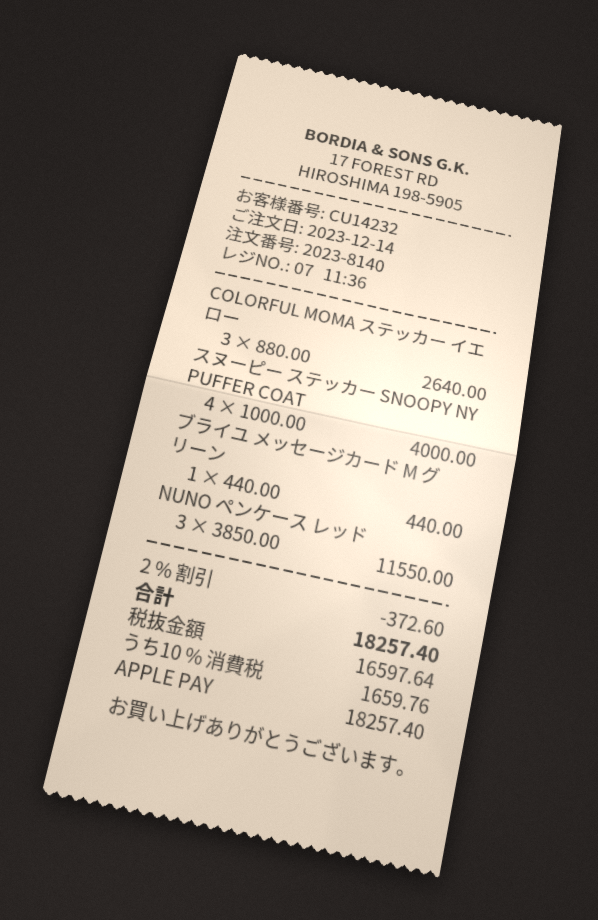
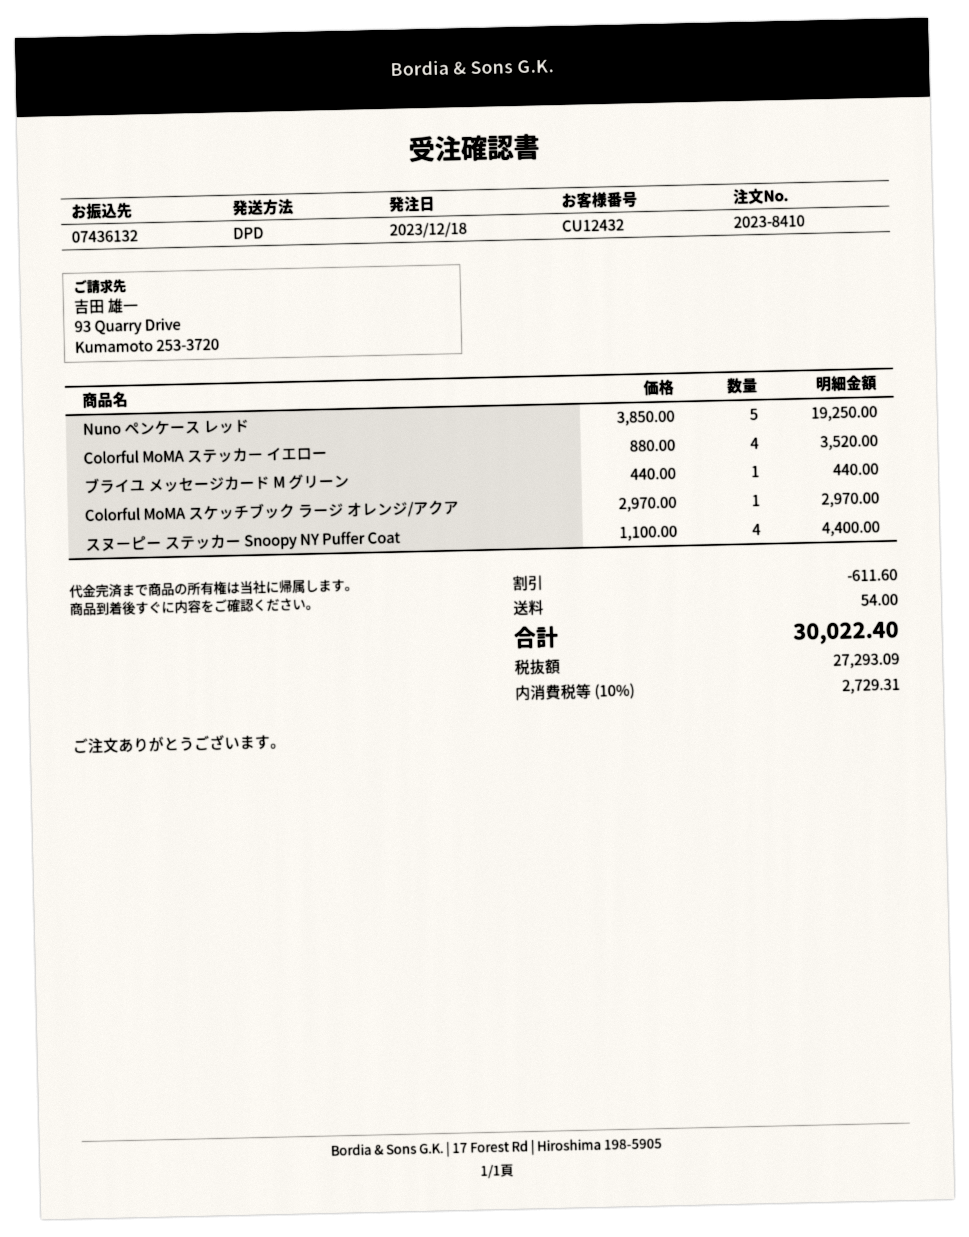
order number: 2023-8140 -> 2023-8410
order date: 2023-12-14 -> 2023-12-18
customer number: CU14232 -> CU12432
COLORFUL MOMA ステッカー イエロー: 3 x 880.00 = 2640.00 -> 4 x 880.00 = 3520.00
スヌーピー ステッカー SNOOPY NY PUFFER COAT: 4 x 1000.00 = 4000.00 -> 4 x 1100.00 = 4400.00
NUNO ペンケース レッド: 3 x 3850.00 = 11550.00 -> 5 x 3850.00 = 19250.00
Colorful MoMA スケッチブック ラージ オレンジ/アクア: none -> 1 x 2970.00 = 2970.00
discount: 372.60 -> 611.60
shipping: none -> 54.00
net: 16597.64 -> 27293.09
tax: 10% = 1659.76 -> 10% = 2729.31
total: 18257.40 -> 30022.40

